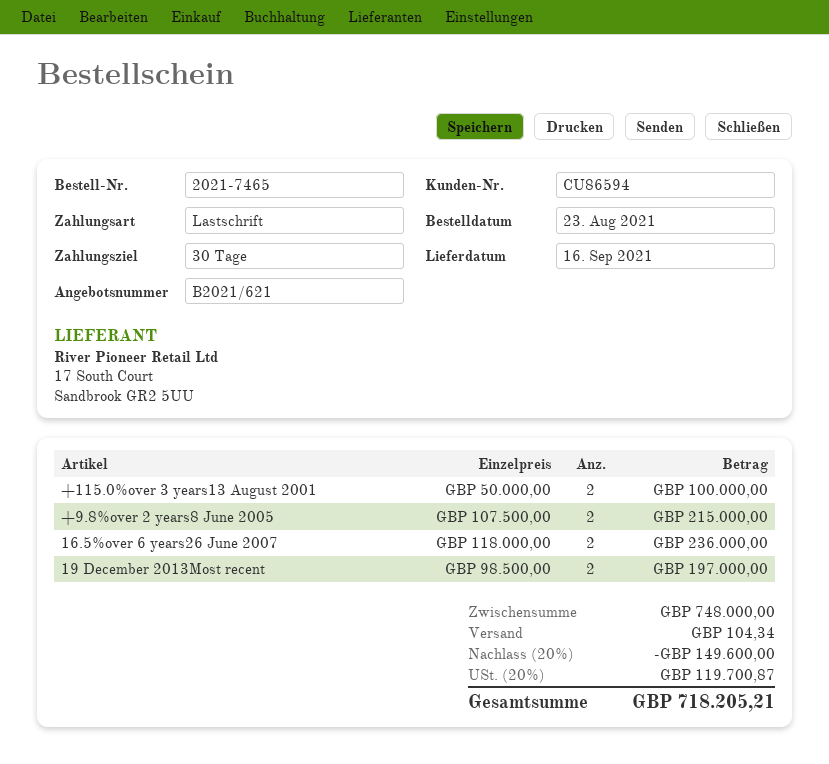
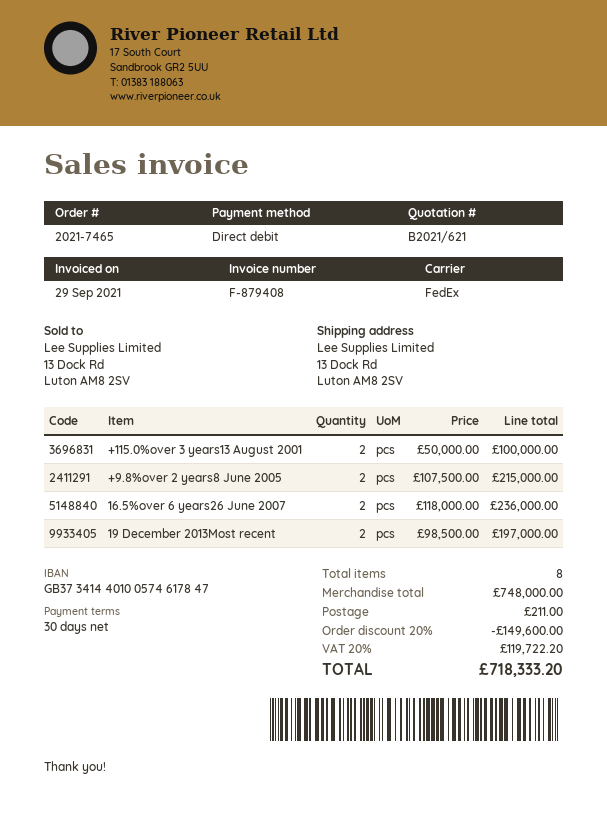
shipping: 104.34 -> 211.00
tax: 20% = 119700.87 -> 20% = 119722.20
total: 718205.21 -> 718333.20

